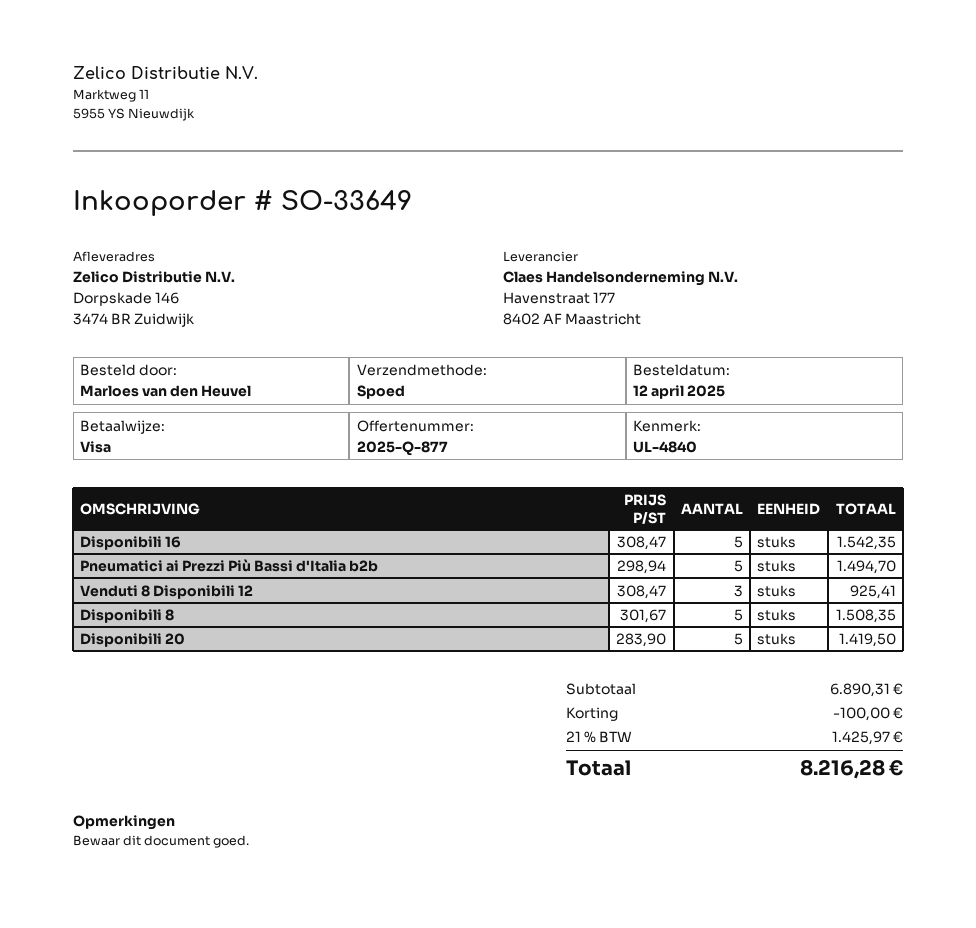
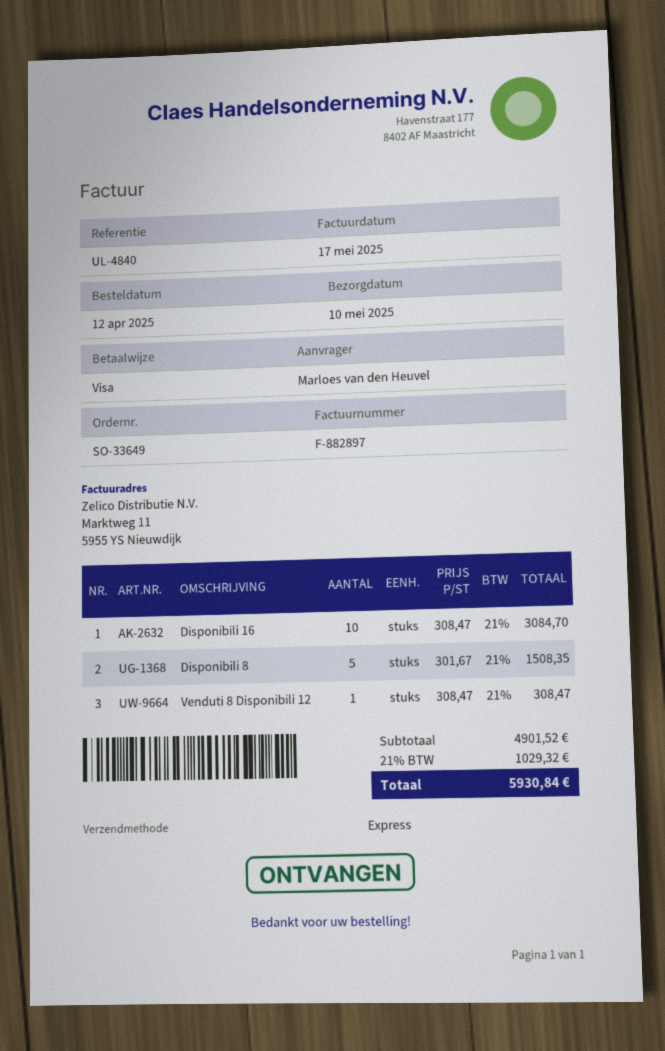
Disponibili 16: 5 x 308.47 = 1542.35 -> 10 x 308.47 = 3084.70
Pneumatici ai Prezzi Più Bassi d'Italia b2b: 5 x 298.94 = 1494.70 -> none
Venduti 8 Disponibili 12: 3 x 308.47 = 925.41 -> 1 x 308.47 = 308.47
Disponibili 20: 5 x 283.90 = 1419.50 -> none
subtotal: 6890.31 -> 4901.52
discount: 100.00 -> none
tax: 21% = 1425.97 -> 21% = 1029.32
total: 8216.28 -> 5930.84

